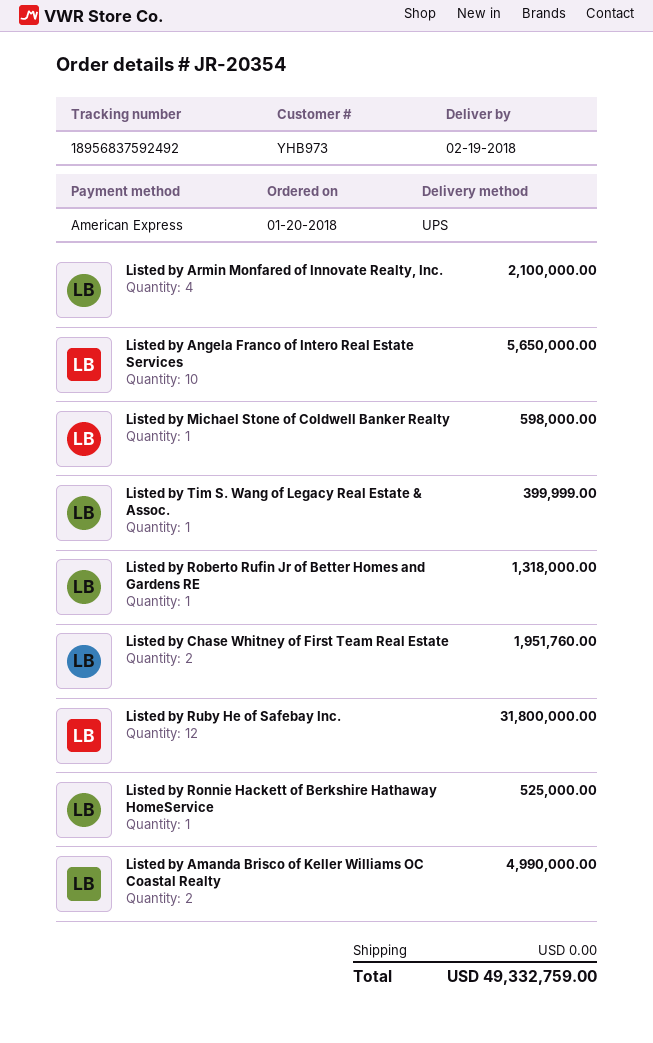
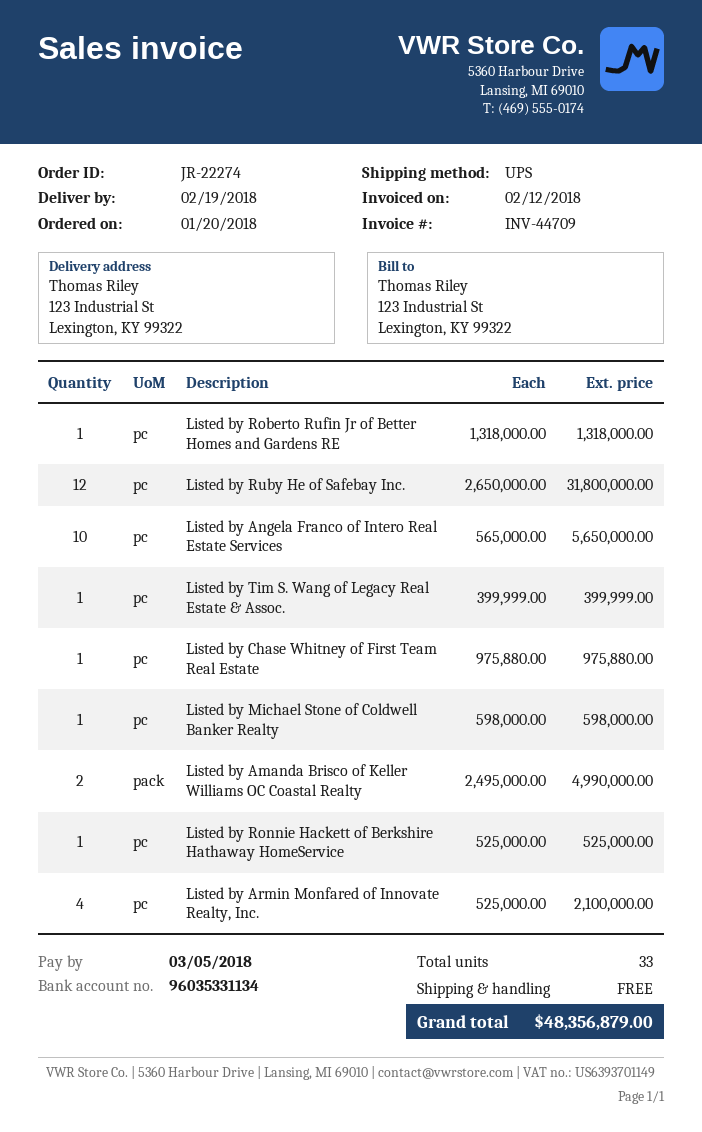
order number: JR-20354 -> JR-22274
Listed by Chase Whitney of First Team Real Estate: 2 for 1951760.00 -> 1 for 975880.00
total: 49332759.00 -> 48356879.00

